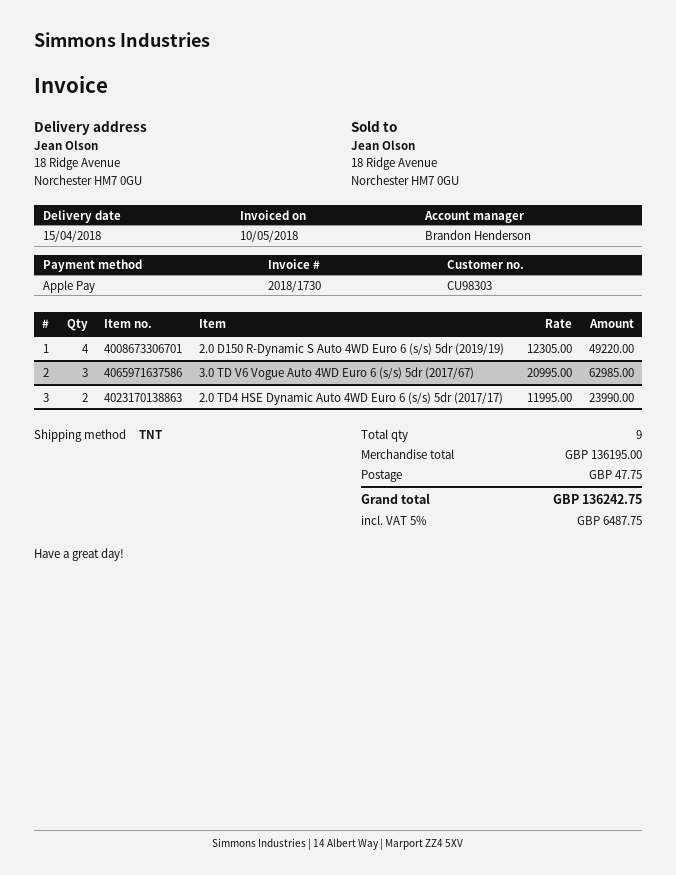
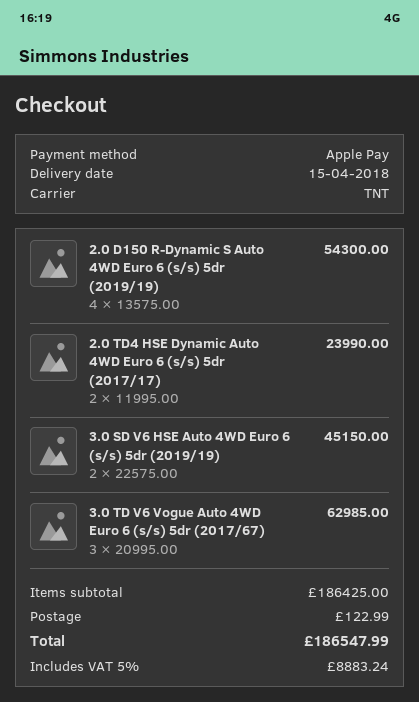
2.0 D150 R-Dynamic S Auto 4WD Euro 6 (s/s) 5dr (2019/19): 4 x 12305.00 = 49220.00 -> 4 x 13575.00 = 54300.00
3.0 SD V6 HSE Auto 4WD Euro 6 (s/s) 5dr (2019/19): none -> 2 x 22575.00 = 45150.00
subtotal: 136195.00 -> 186425.00
shipping: 47.75 -> 122.99
tax: 5% = 6487.75 -> 5% = 8883.24
total: 136242.75 -> 186547.99

